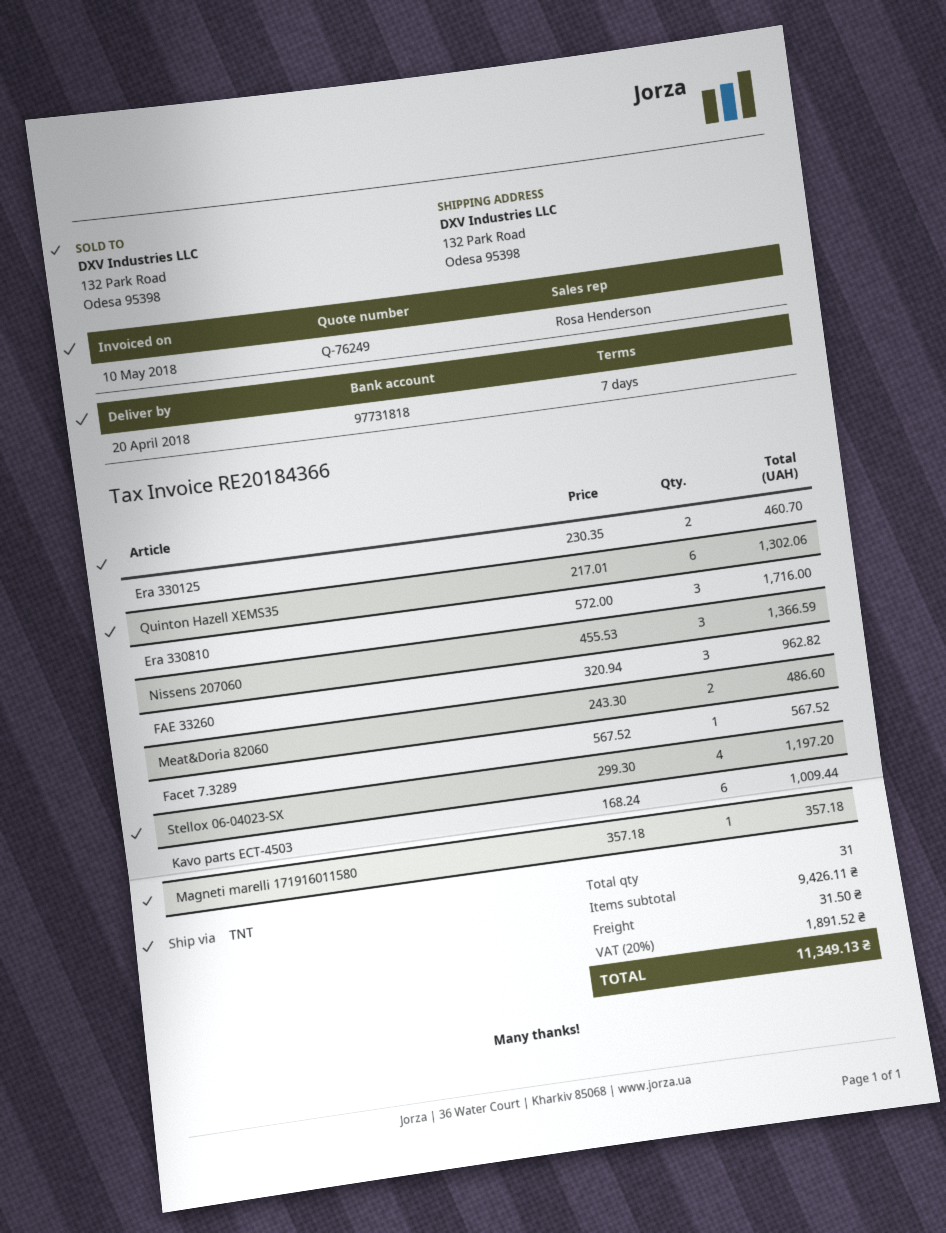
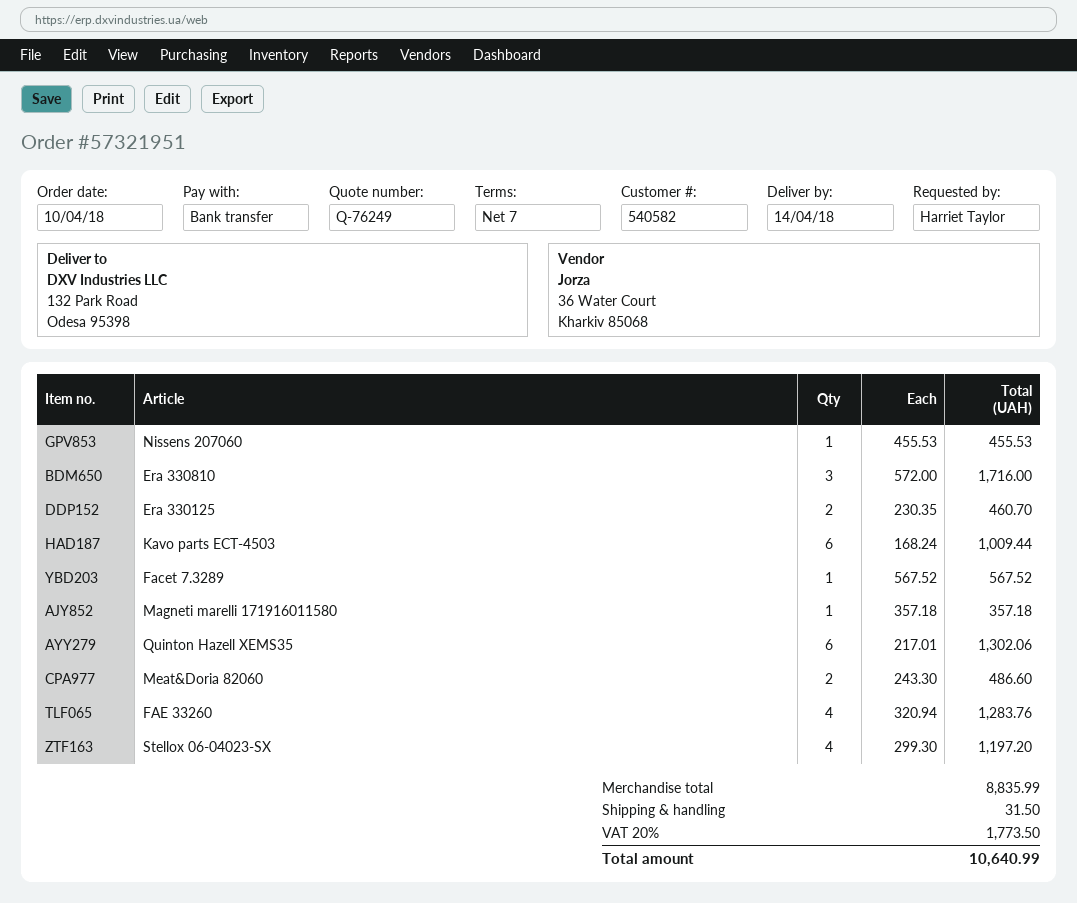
delivery date: 2018-04-20 -> 2018-04-14
Nissens 207060: 3 x 455.53 = 1366.59 -> 1 x 455.53 = 455.53
FAE 33260: 3 x 320.94 = 962.82 -> 4 x 320.94 = 1283.76
subtotal: 9426.11 -> 8835.99
tax: 20% = 1891.52 -> 20% = 1773.50
total: 11349.13 -> 10640.99

